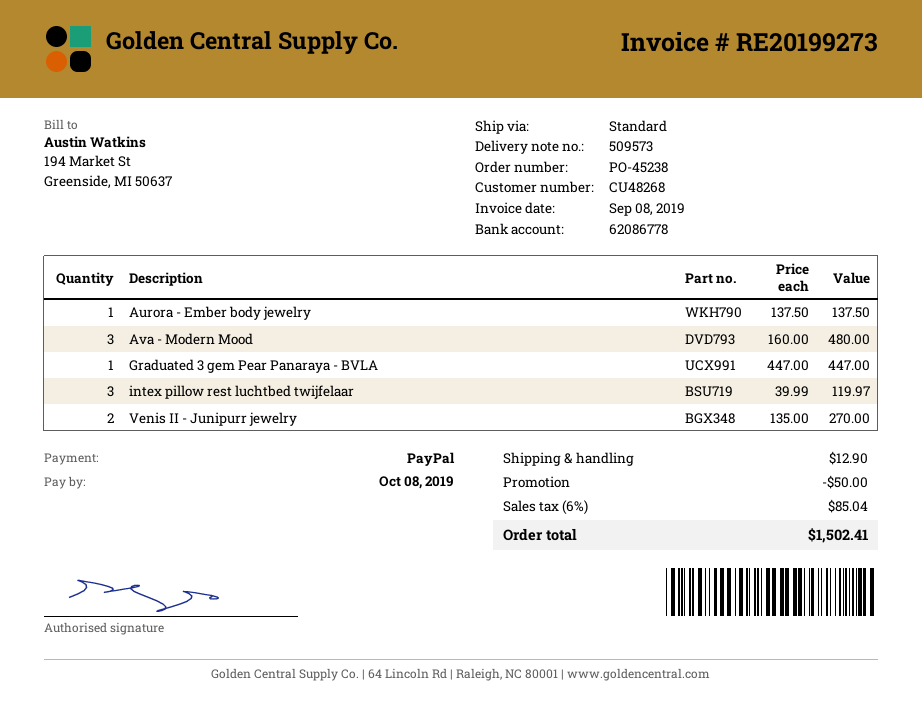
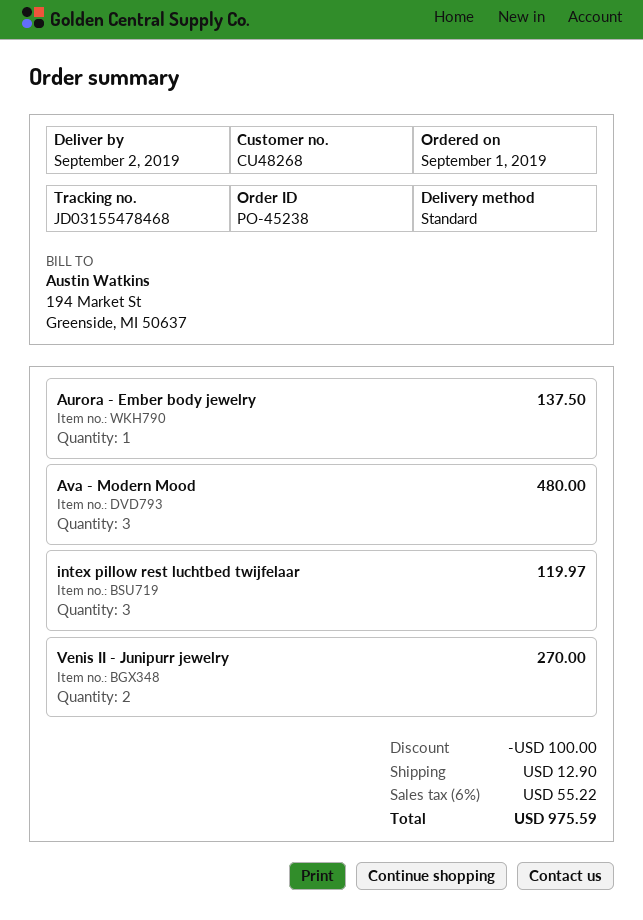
Graduated 3 gem Pear Panaraya - BVLA: 1 for 447.00 -> none
discount: 50.00 -> 100.00
tax: 6% = 85.04 -> 6% = 55.22
total: 1502.41 -> 975.59

